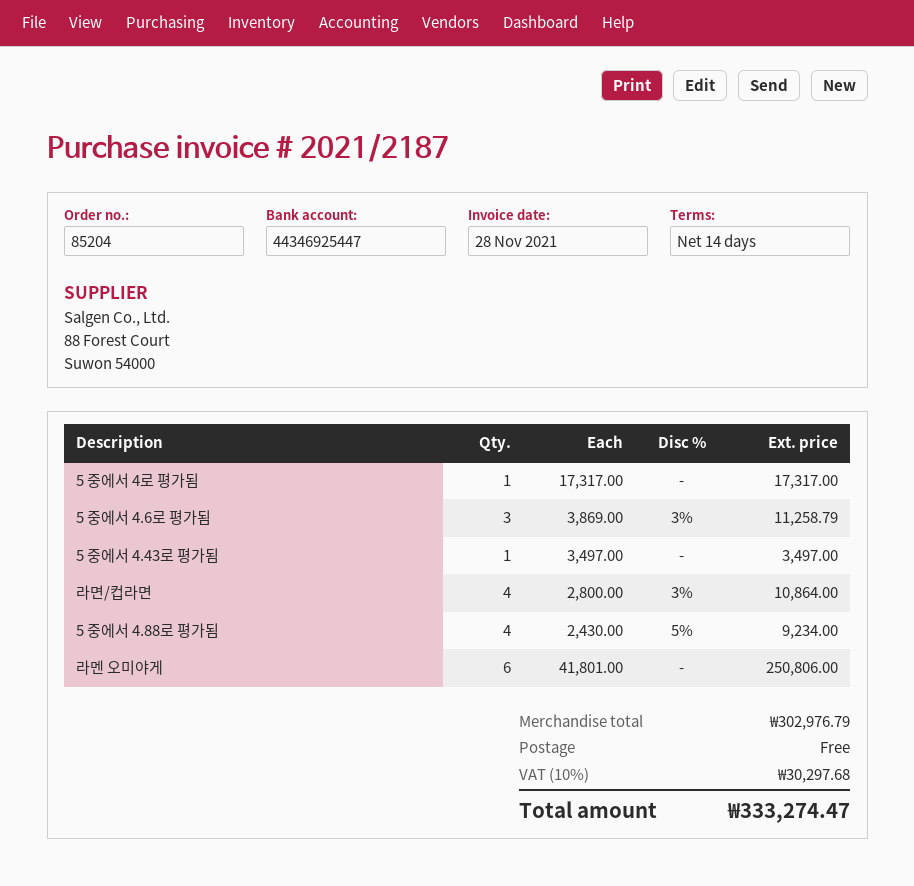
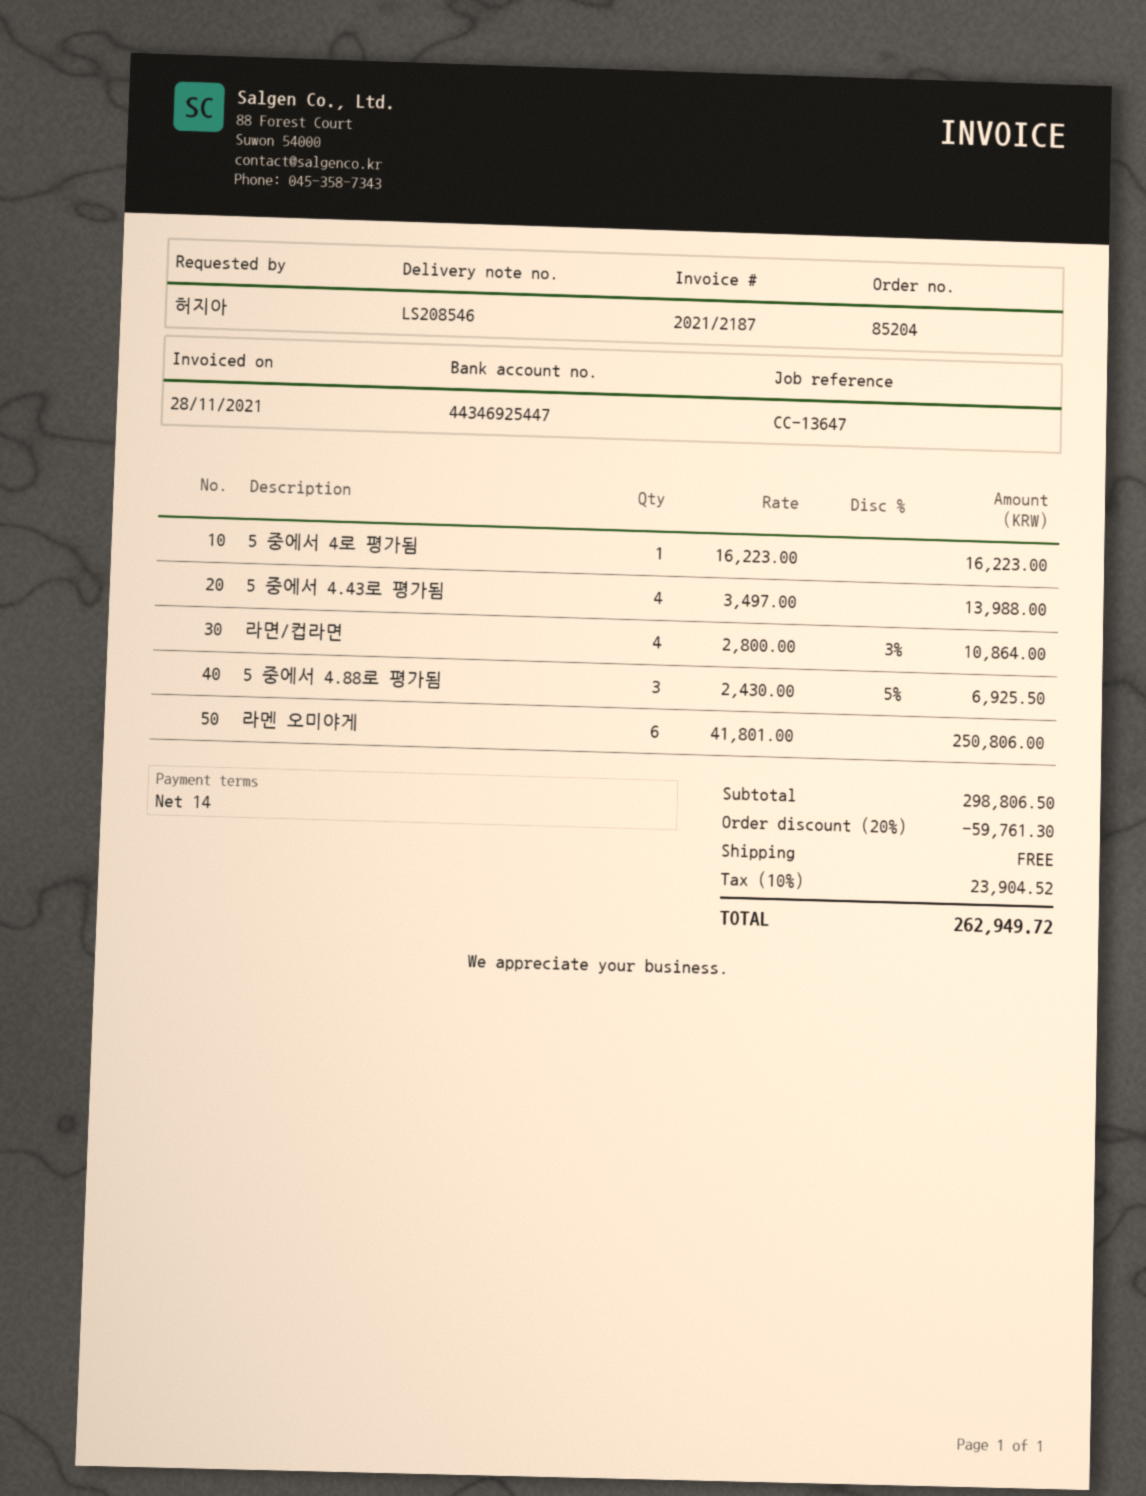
5 중에서 4로 평가됨: 1 x 17317.00 = 17317.00 -> 1 x 16223.00 = 16223.00
5 중에서 4.6로 평가됨: 3 x 3869.00 - 3% = 11258.79 -> none
5 중에서 4.43로 평가됨: 1 x 3497.00 = 3497.00 -> 4 x 3497.00 = 13988.00
5 중에서 4.88로 평가됨: 4 x 2430.00 - 5% = 9234.00 -> 3 x 2430.00 - 5% = 6925.50
subtotal: 302976.79 -> 298806.50
discount: none -> 20% = 59761.30
tax: 10% = 30297.68 -> 10% = 23904.52
total: 333274.47 -> 262949.72

